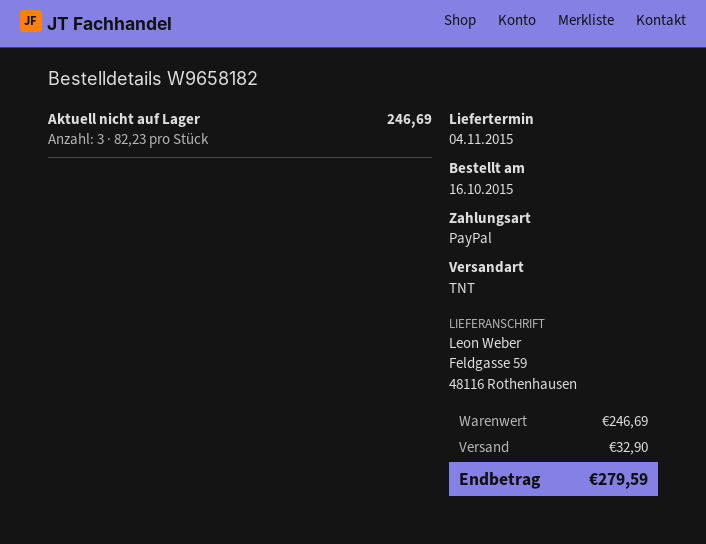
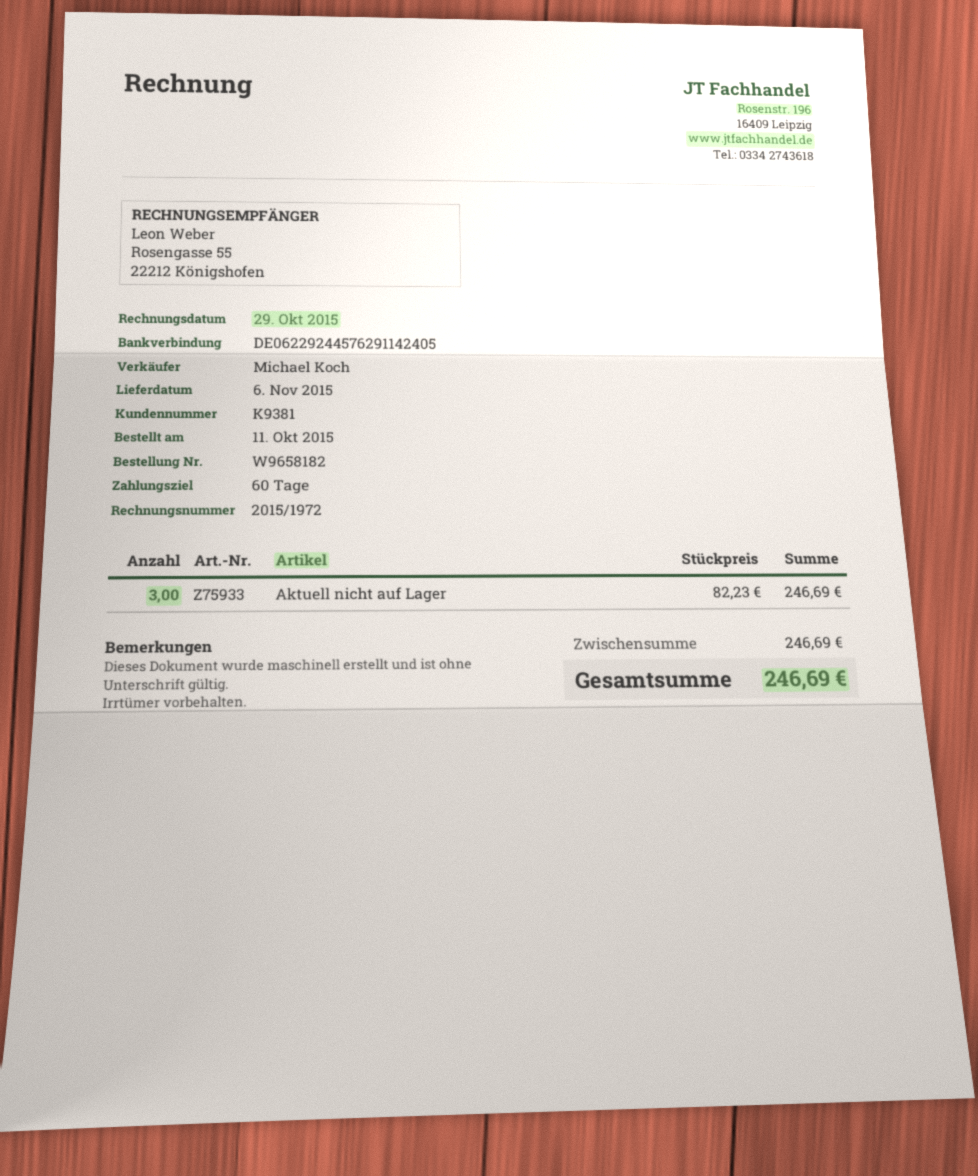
order date: 2015-10-16 -> 2015-10-11
delivery date: 2015-11-04 -> 2015-11-06
shipping: 32.90 -> none
total: 279.59 -> 246.69

